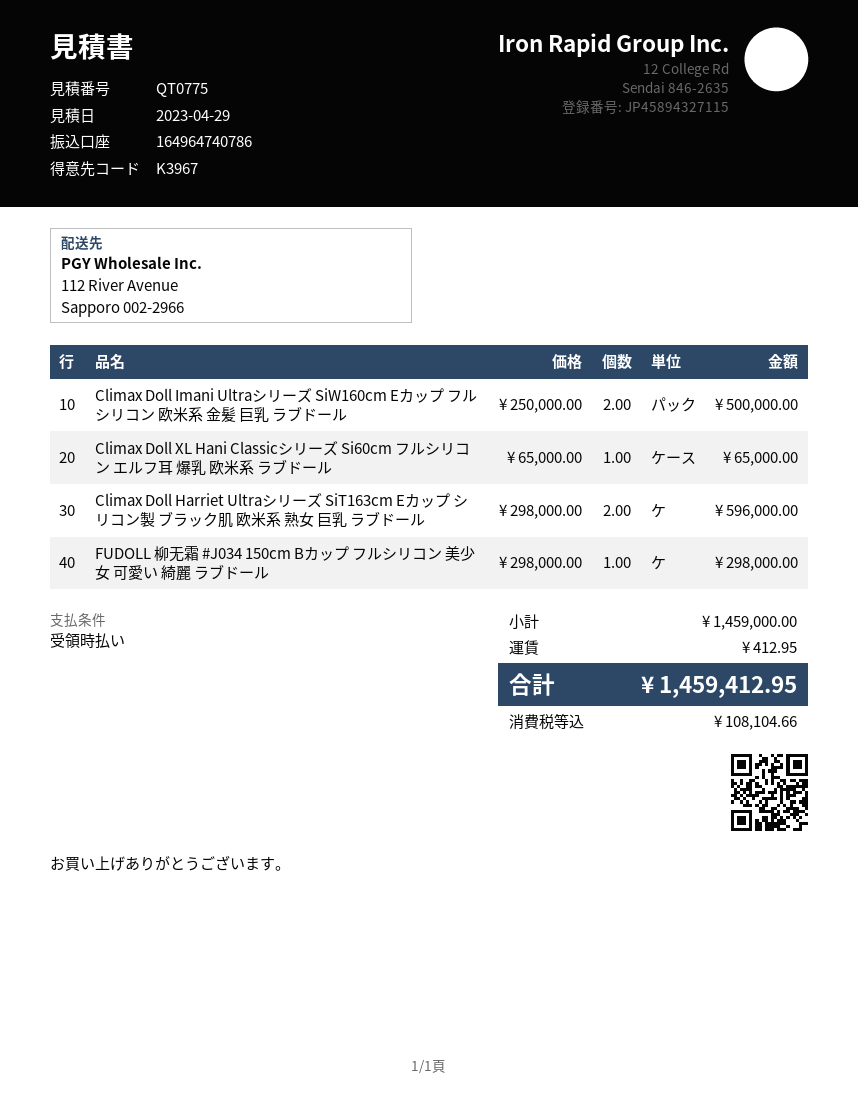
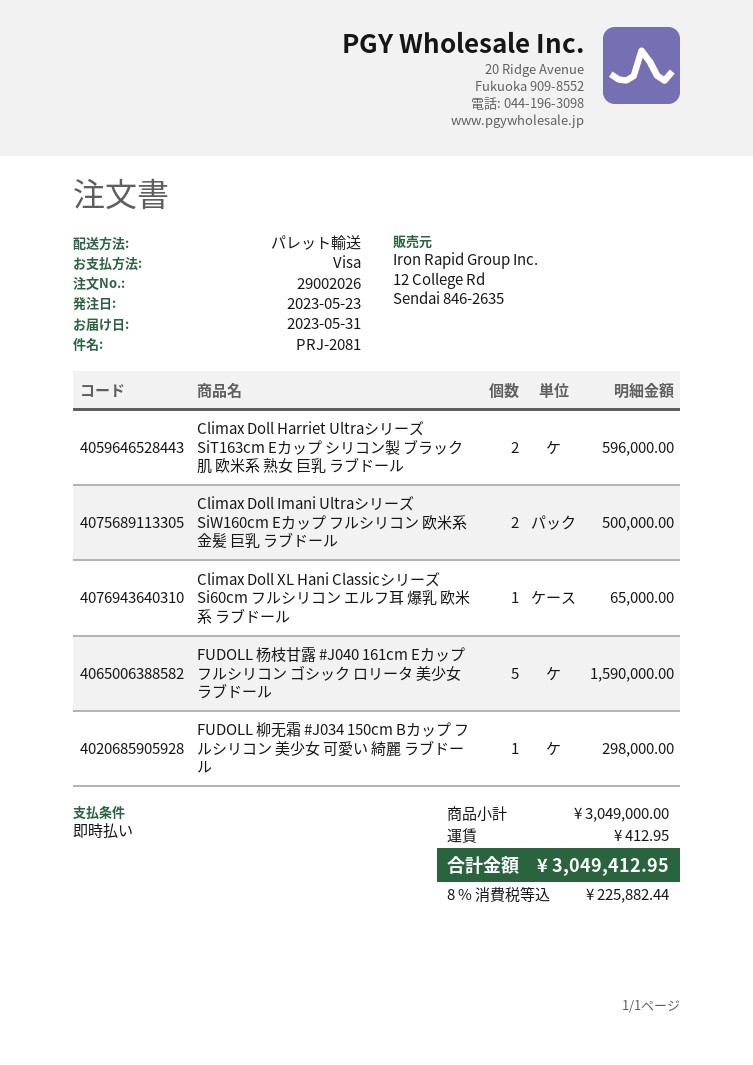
FUDOLL 杨枝甘露 #J040 161cm Eカップ フルシリコン ゴシック ロリータ 美少女 ラブドール: none -> 5 for 1590000.00
subtotal: 1459000.00 -> 3049000.00
tax: 108104.66 -> 225882.44
total: 1459412.95 -> 3049412.95

